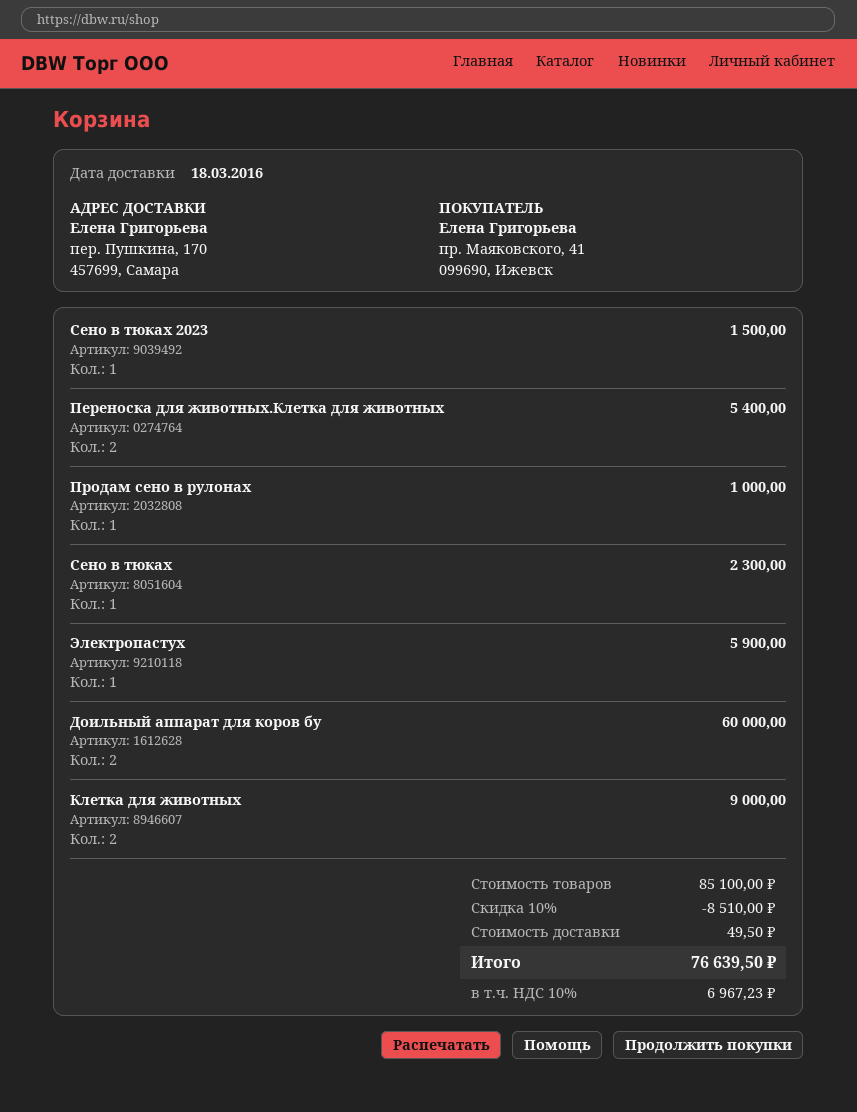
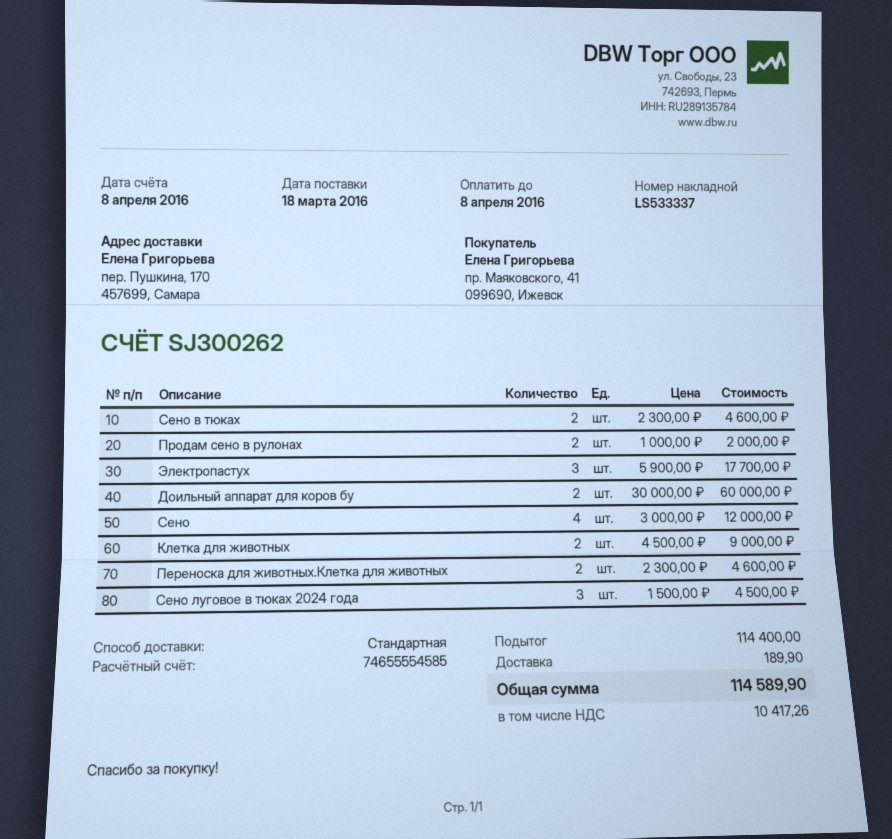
Сено в тюках 2023: 1 for 1500.00 -> none
Переноска для животных.Клетка для животных: 2 for 5400.00 -> 2 for 4600.00
Продам сено в рулонах: 1 for 1000.00 -> 2 for 2000.00
Сено в тюках: 1 for 2300.00 -> 2 for 4600.00
Электропастух: 1 for 5900.00 -> 3 for 17700.00
Сено: none -> 4 for 12000.00
Сено луговое в тюках 2024 года: none -> 3 for 4500.00
subtotal: 85100.00 -> 114400.00
discount: 10% = 8510.00 -> none
shipping: 49.50 -> 189.90
tax: 6967.23 -> 10417.26
total: 76639.50 -> 114589.90

